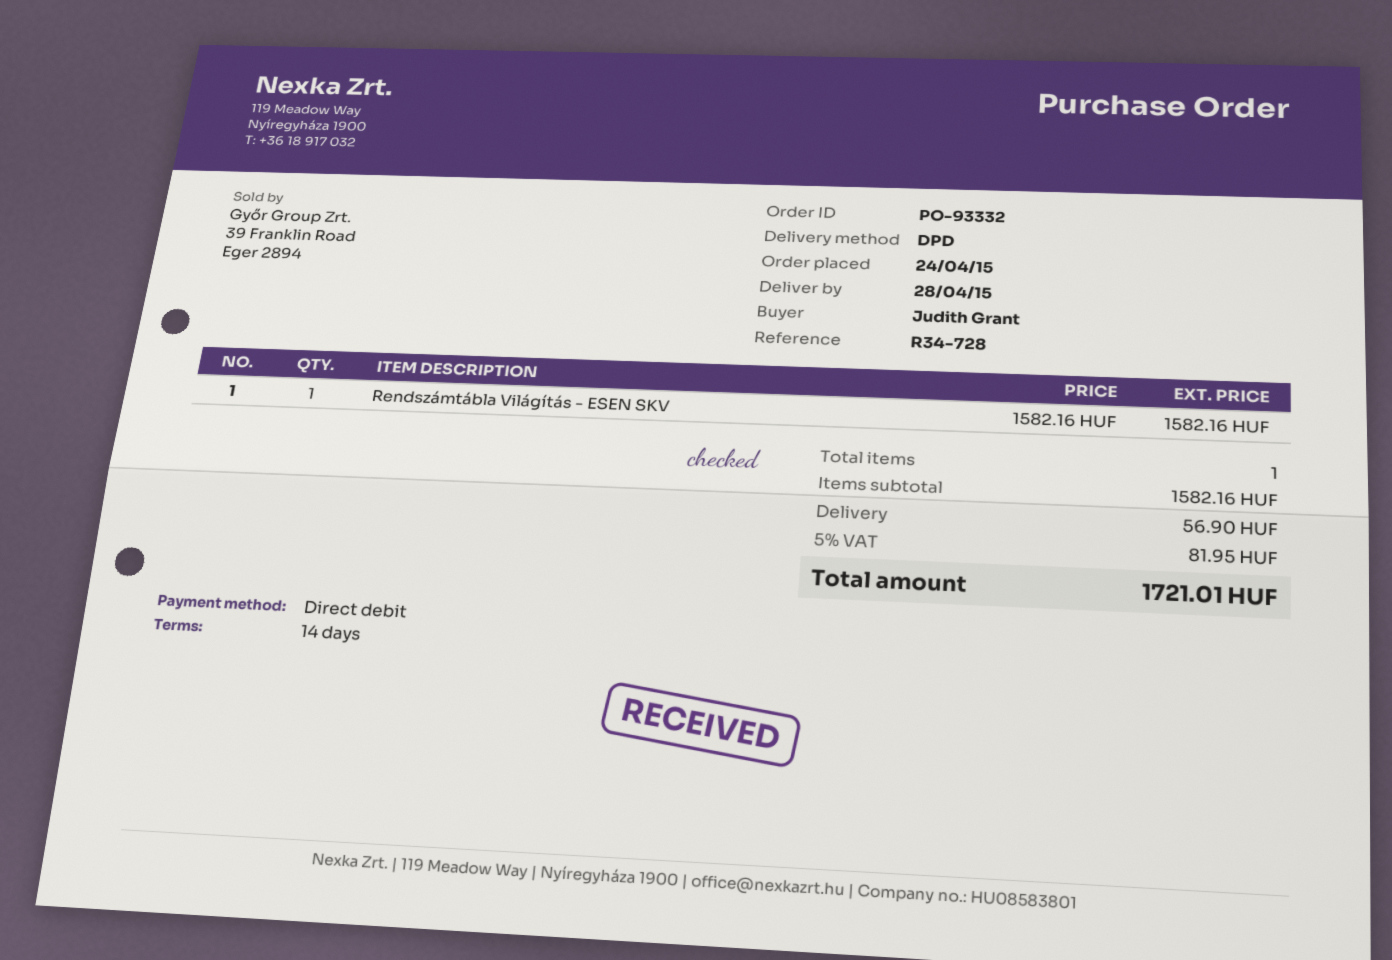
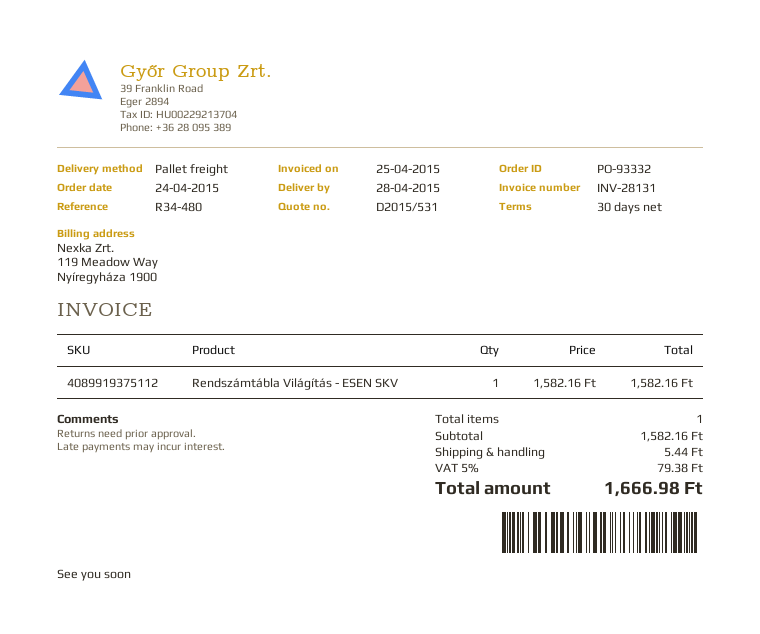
payment terms: 14 days -> 30 days
reference: R34-728 -> R34-480
shipping method: DPD -> pallet freight
shipping: 56.90 -> 5.44
tax: 5% = 81.95 -> 5% = 79.38
total: 1721.01 -> 1666.98

